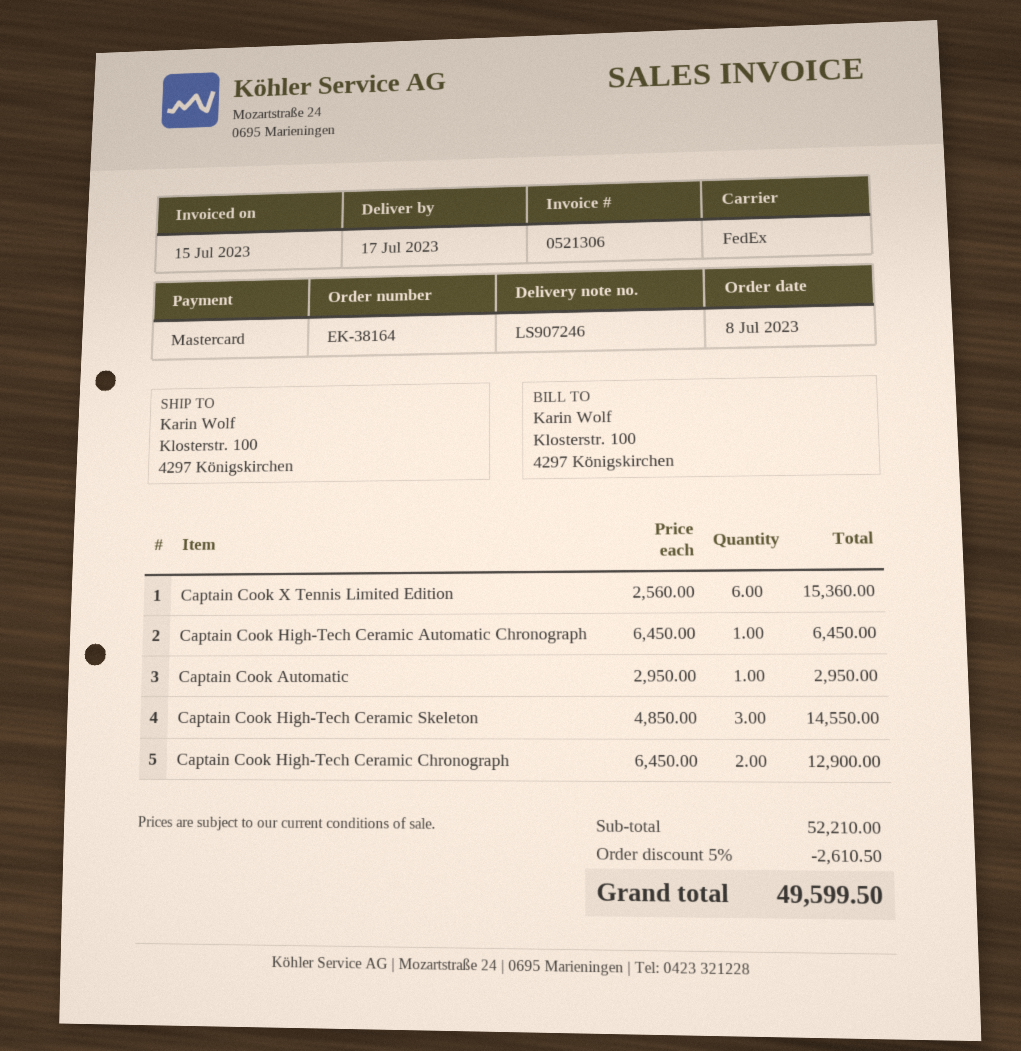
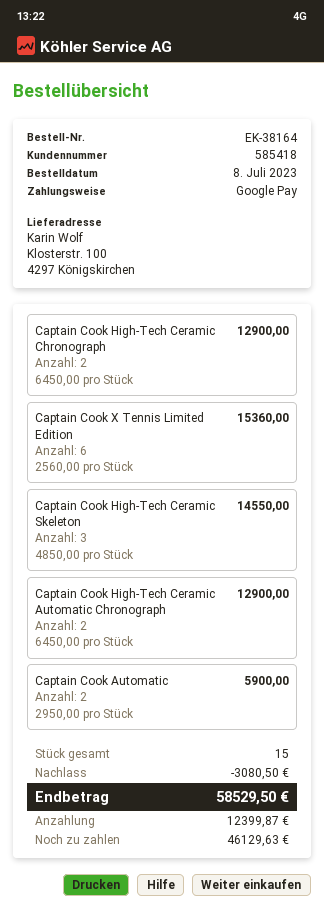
payment method: Mastercard -> Google Pay
Captain Cook High-Tech Ceramic Automatic Chronograph: 1 x 6450.00 = 6450.00 -> 2 x 6450.00 = 12900.00
Captain Cook Automatic: 1 x 2950.00 = 2950.00 -> 2 x 2950.00 = 5900.00
discount: 2610.50 -> 3080.50
total: 49599.50 -> 58529.50

